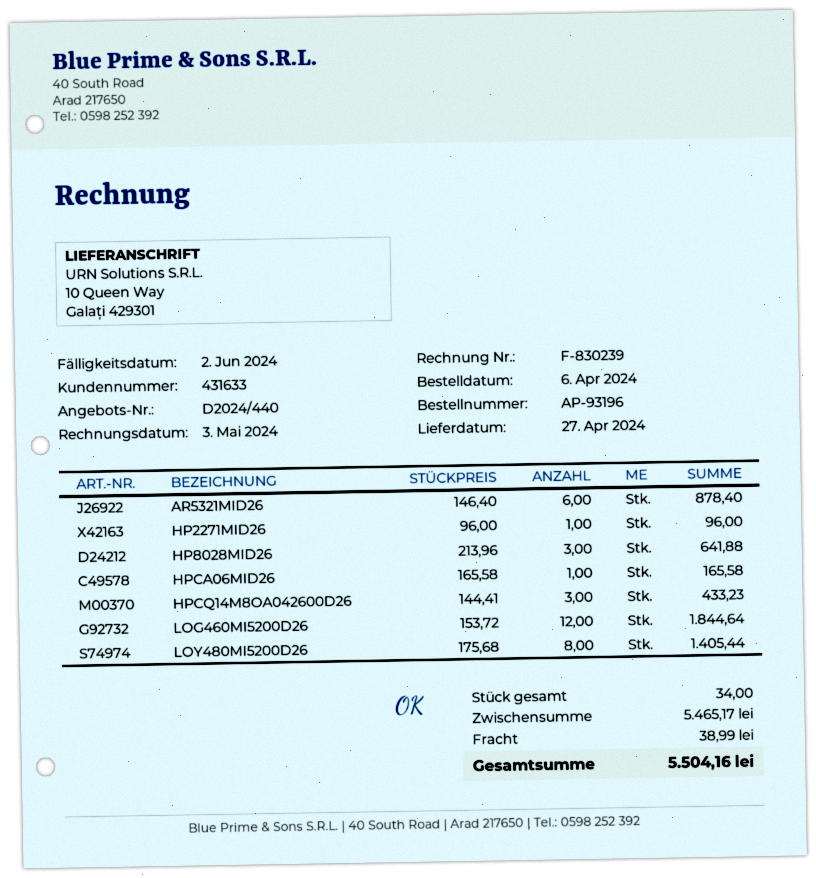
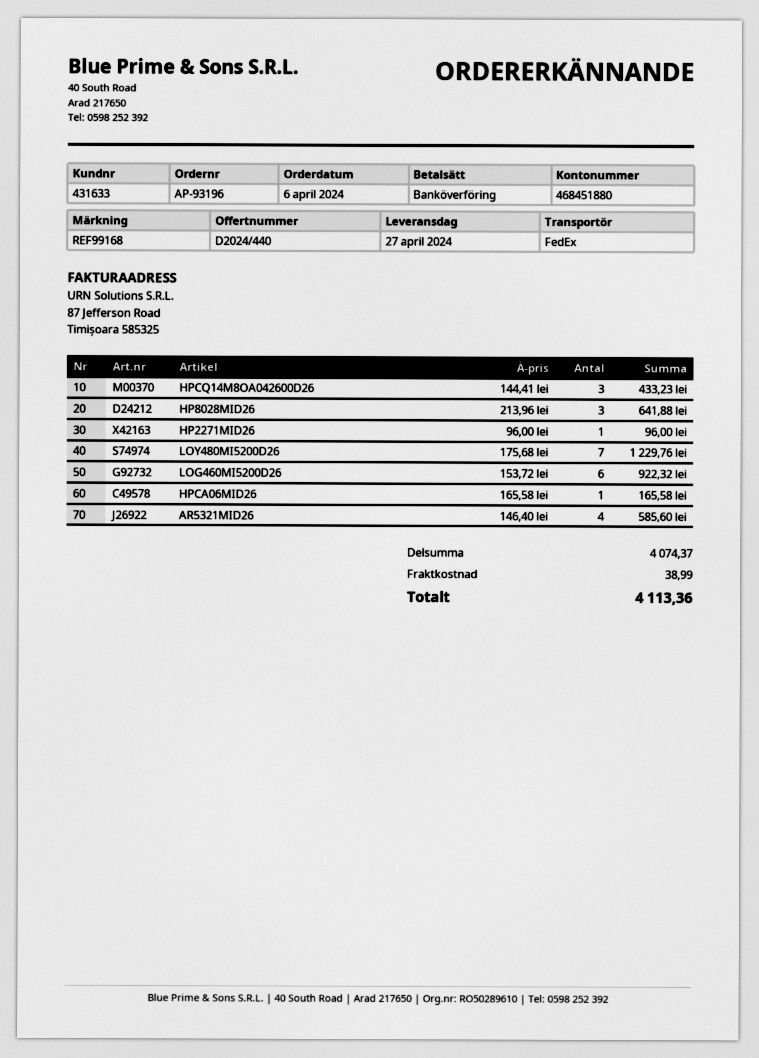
AR5321MID26: 6 x 146.40 = 878.40 -> 4 x 146.40 = 585.60
LOG460MI5200D26: 12 x 153.72 = 1844.64 -> 6 x 153.72 = 922.32
LOY480MI5200D26: 8 x 175.68 = 1405.44 -> 7 x 175.68 = 1229.76
subtotal: 5465.17 -> 4074.37
total: 5504.16 -> 4113.36

